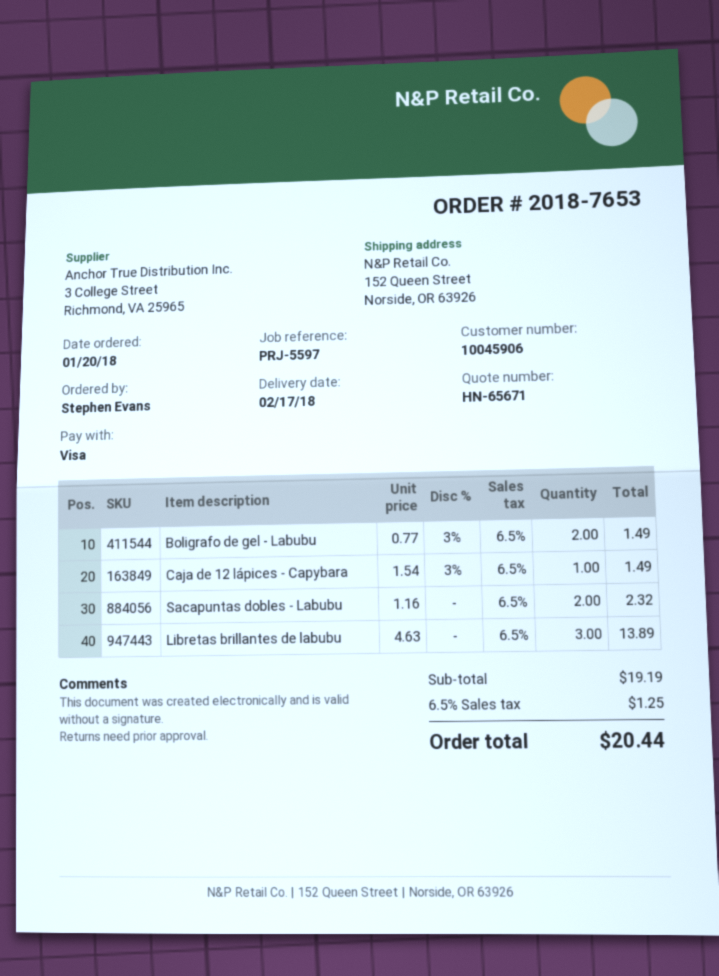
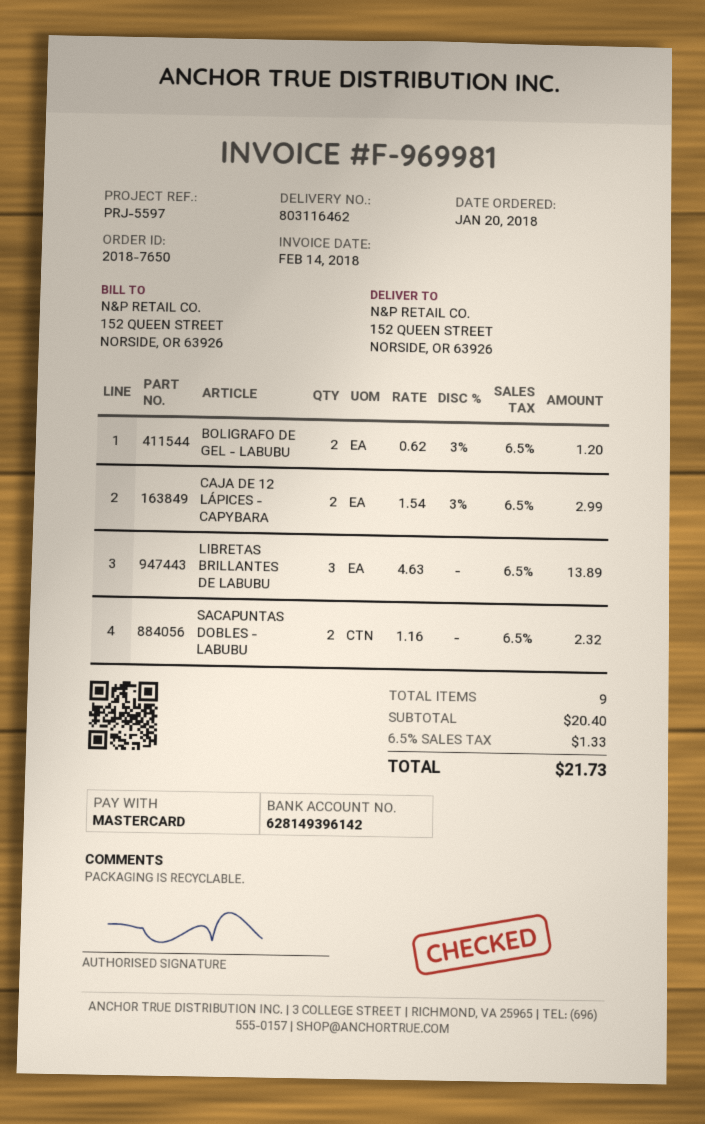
order number: 2018-7653 -> 2018-7650
payment method: Visa -> Mastercard
Boligrafo de gel - Labubu: 2 x 0.77 - 3% = 1.49 -> 2 x 0.62 - 3% = 1.20
Caja de 12 lápices - Capybara: 1 x 1.54 - 3% = 1.49 -> 2 x 1.54 - 3% = 2.99
subtotal: 19.19 -> 20.40
tax: 6.5% = 1.25 -> 6.5% = 1.33
total: 20.44 -> 21.73

